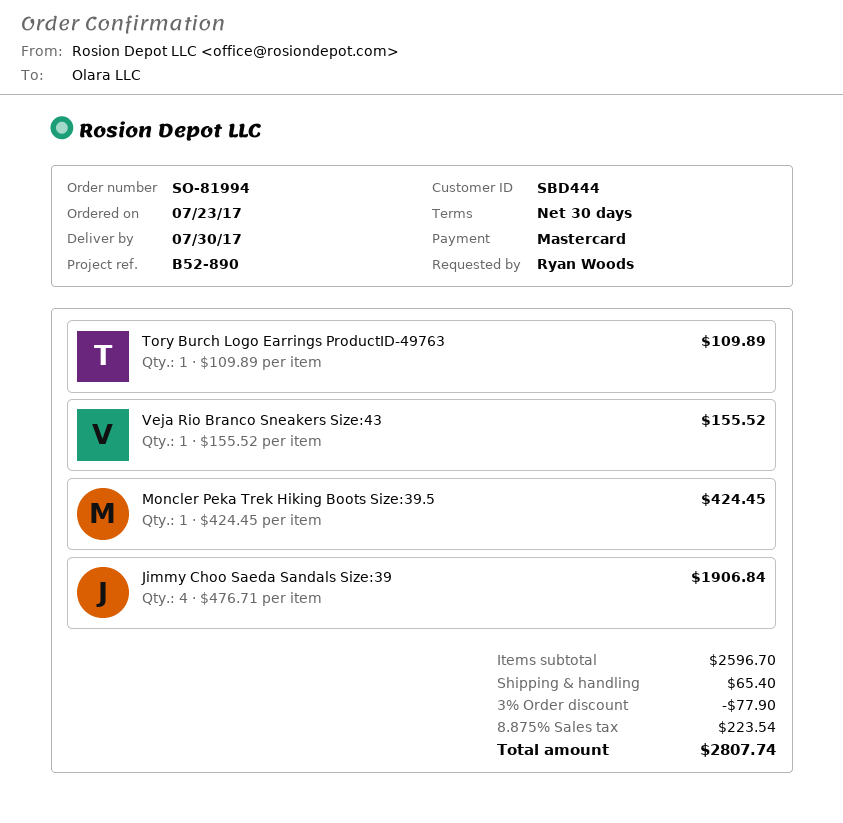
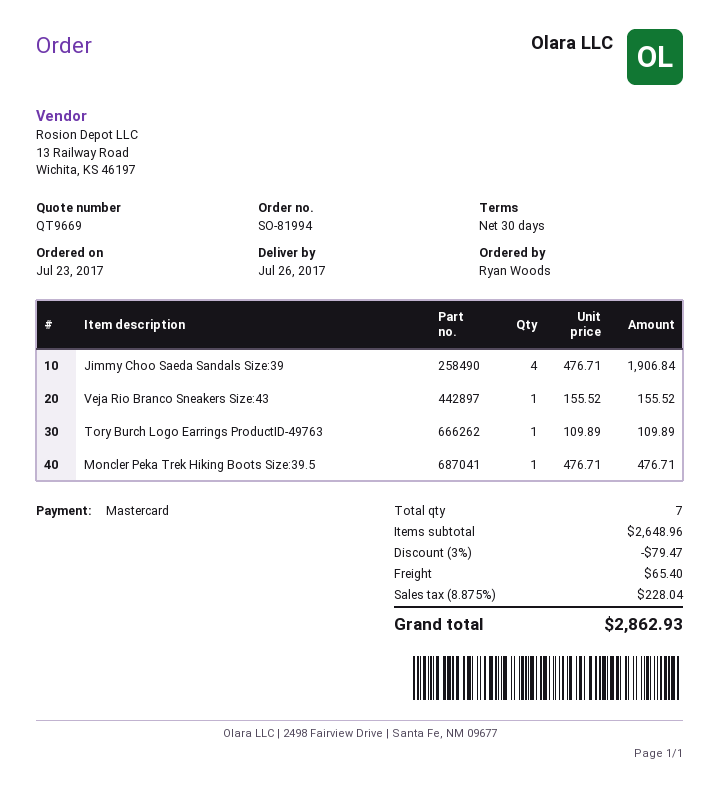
delivery date: 2017-07-30 -> 2017-07-26
Moncler Peka Trek Hiking Boots Size:39.5: 1 x 424.45 = 424.45 -> 1 x 476.71 = 476.71
subtotal: 2596.70 -> 2648.96
discount: 3% = 77.90 -> 3% = 79.47
tax: 8.875% = 223.54 -> 8.875% = 228.04
total: 2807.74 -> 2862.93

